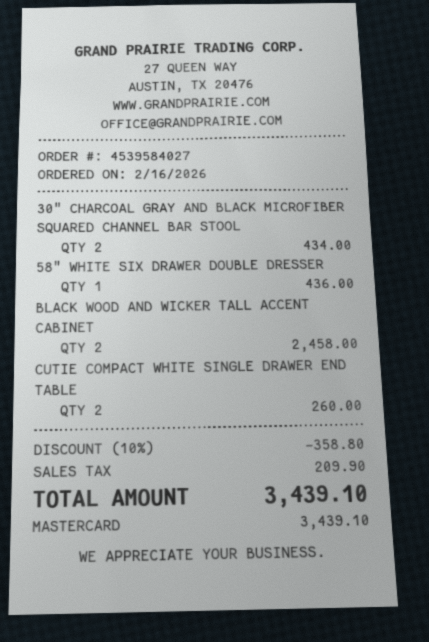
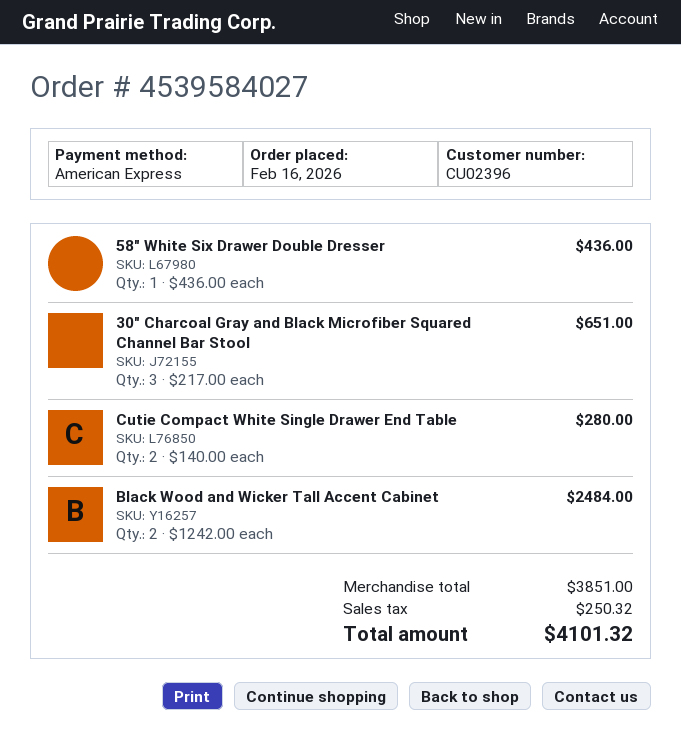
payment method: Mastercard -> American Express
30" CHARCOAL GRAY AND BLACK MICROFIBER SQUARED CHANNEL BAR STOOL: 2 for 434.00 -> 3 for 651.00
BLACK WOOD AND WICKER TALL ACCENT CABINET: 2 for 2458.00 -> 2 for 2484.00
CUTIE COMPACT WHITE SINGLE DRAWER END TABLE: 2 for 260.00 -> 2 for 280.00
discount: 10% = 358.80 -> none
tax: 209.90 -> 250.32
total: 3439.10 -> 4101.32

